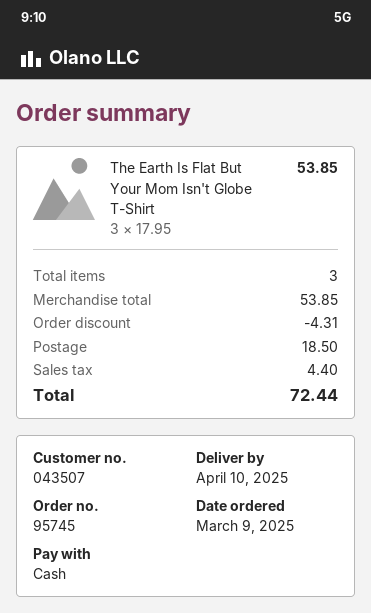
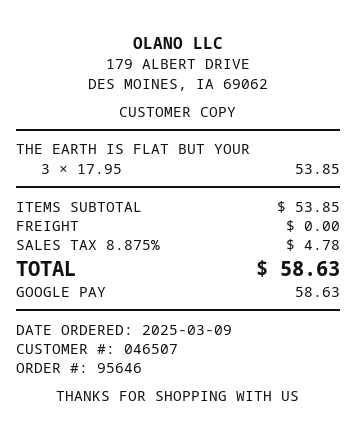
order number: 95745 -> 95646
customer number: 043507 -> 046507
payment method: cash -> Google Pay
discount: 4.31 -> none
shipping: 18.50 -> 0.00
tax: 4.40 -> 4.78
total: 72.44 -> 58.63

